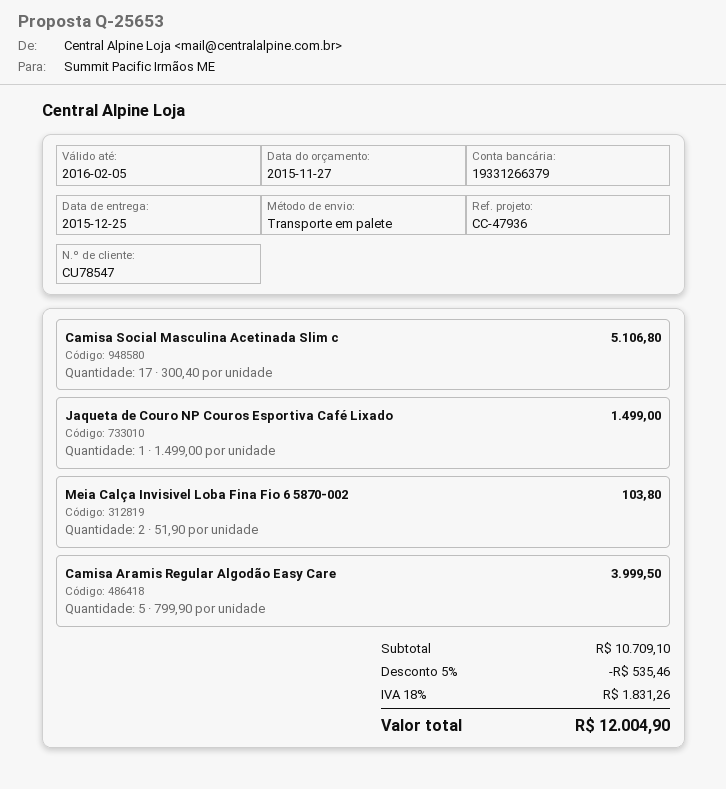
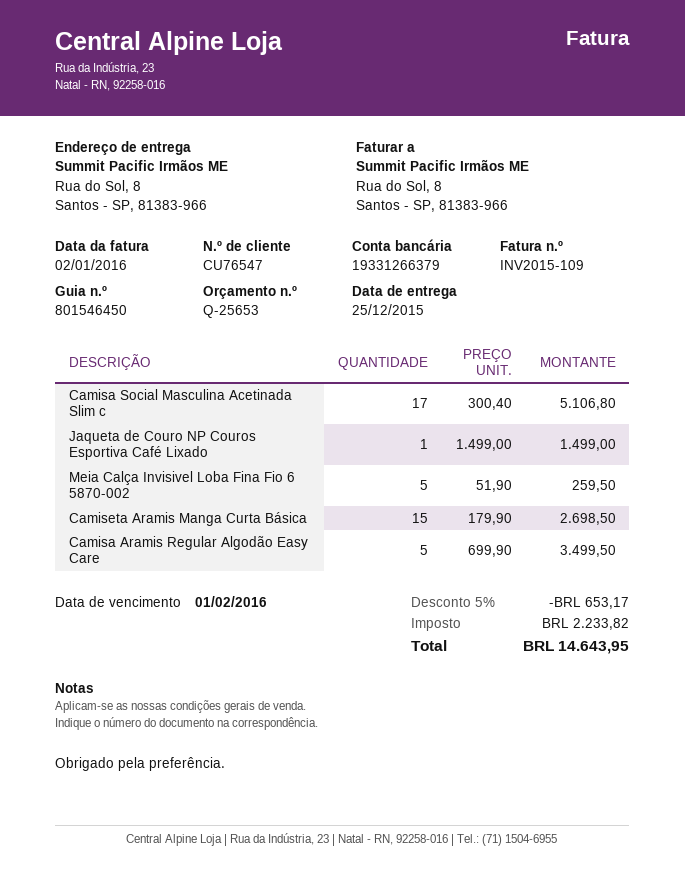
customer number: CU78547 -> CU76547
Meia Calça Invisivel Loba Fina Fio 6 5870-002: 2 x 51.90 = 103.80 -> 5 x 51.90 = 259.50
Camisa Aramis Regular Algodão Easy Care: 5 x 799.90 = 3999.50 -> 5 x 699.90 = 3499.50
Camiseta Aramis Manga Curta Básica: none -> 15 x 179.90 = 2698.50
discount: 5% = 535.46 -> 5% = 653.17
tax: 1831.26 -> 2233.82
total: 12004.90 -> 14643.95

